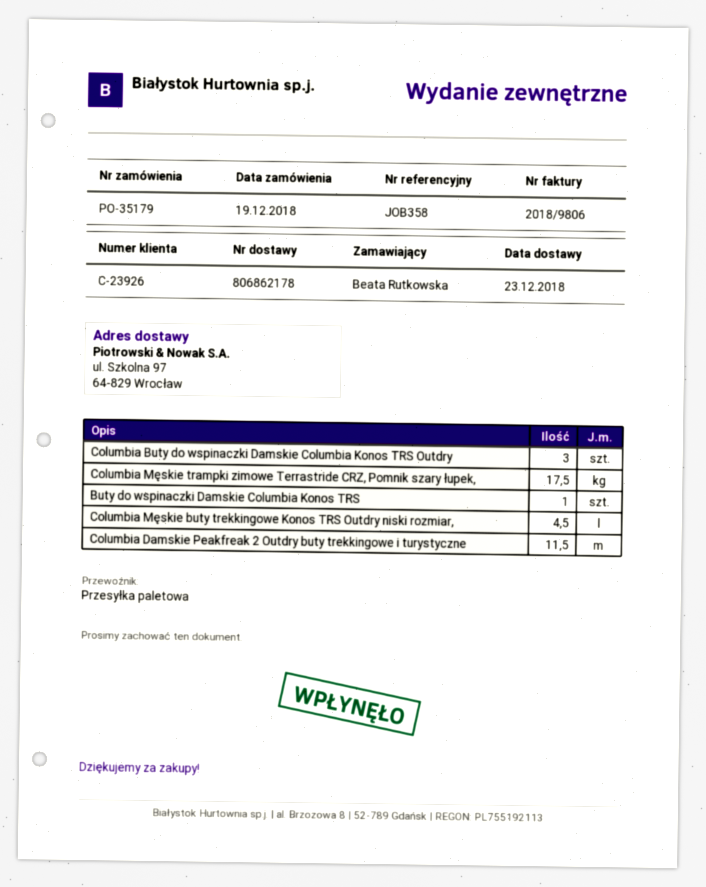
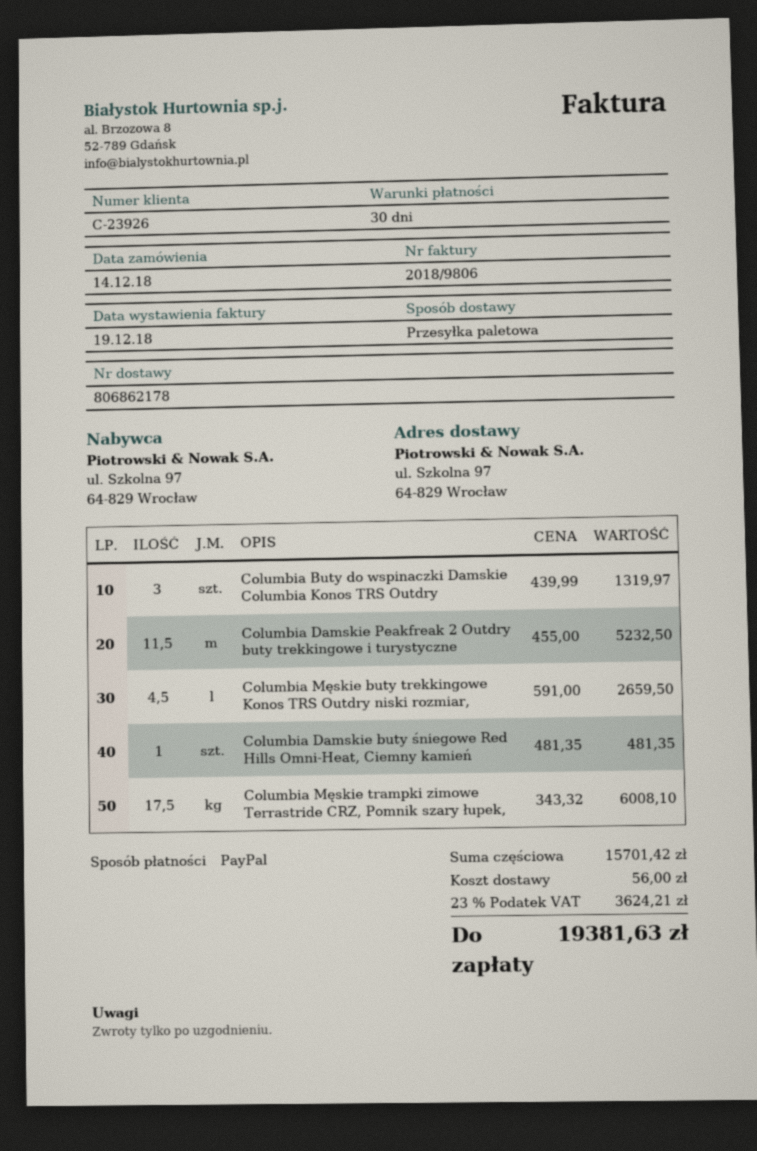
order date: 2018-12-19 -> 2018-12-14
Buty do wspinaczki Damskie Columbia Konos TRS: 1 -> none
Columbia Damskie buty śniegowe Red Hills Omni-Heat, Ciemny kamień: none -> 1

